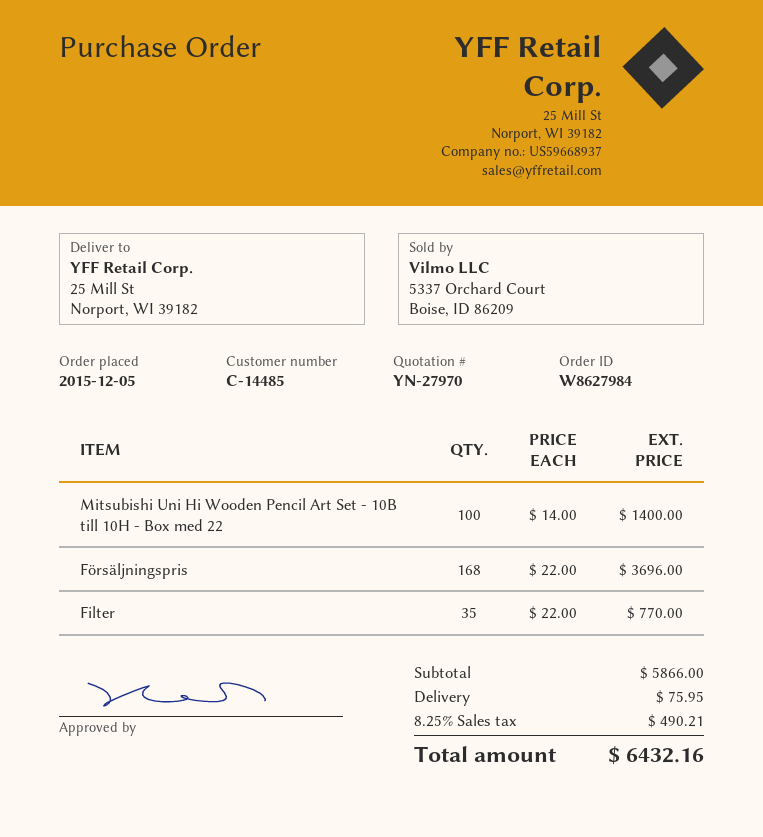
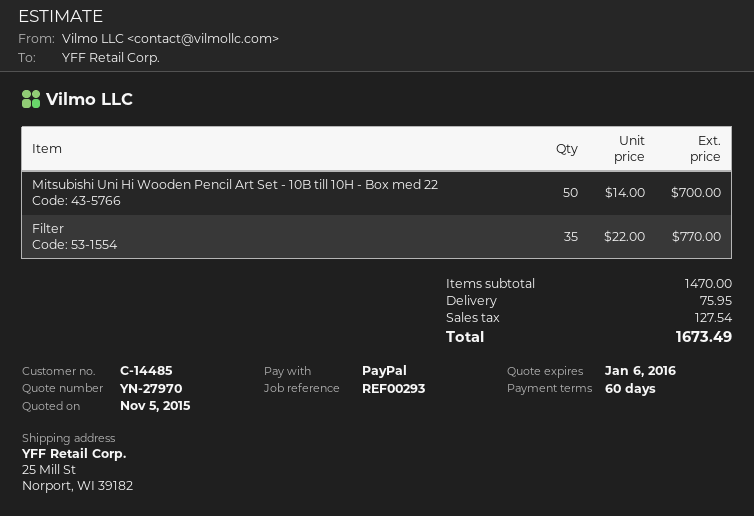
Mitsubishi Uni Hi Wooden Pencil Art Set - 10B till 10H - Box med 22: 100 x 14.00 = 1400.00 -> 50 x 14.00 = 700.00
Försäljningspris: 168 x 22.00 = 3696.00 -> none
subtotal: 5866.00 -> 1470.00
tax: 490.21 -> 127.54
total: 6432.16 -> 1673.49

